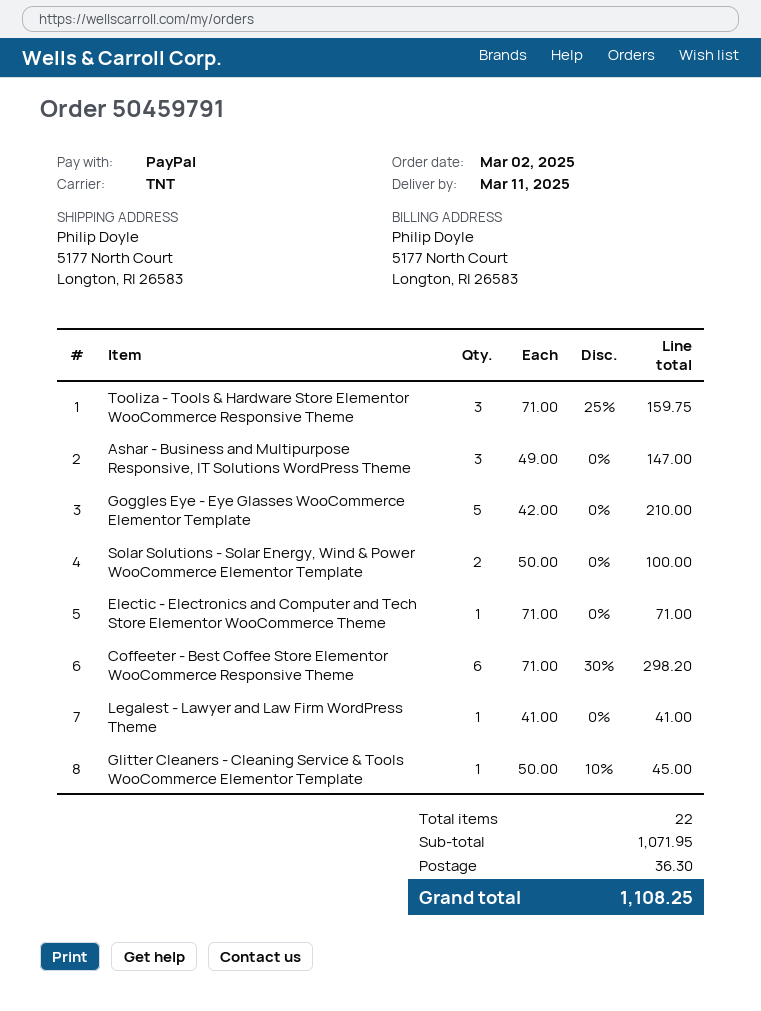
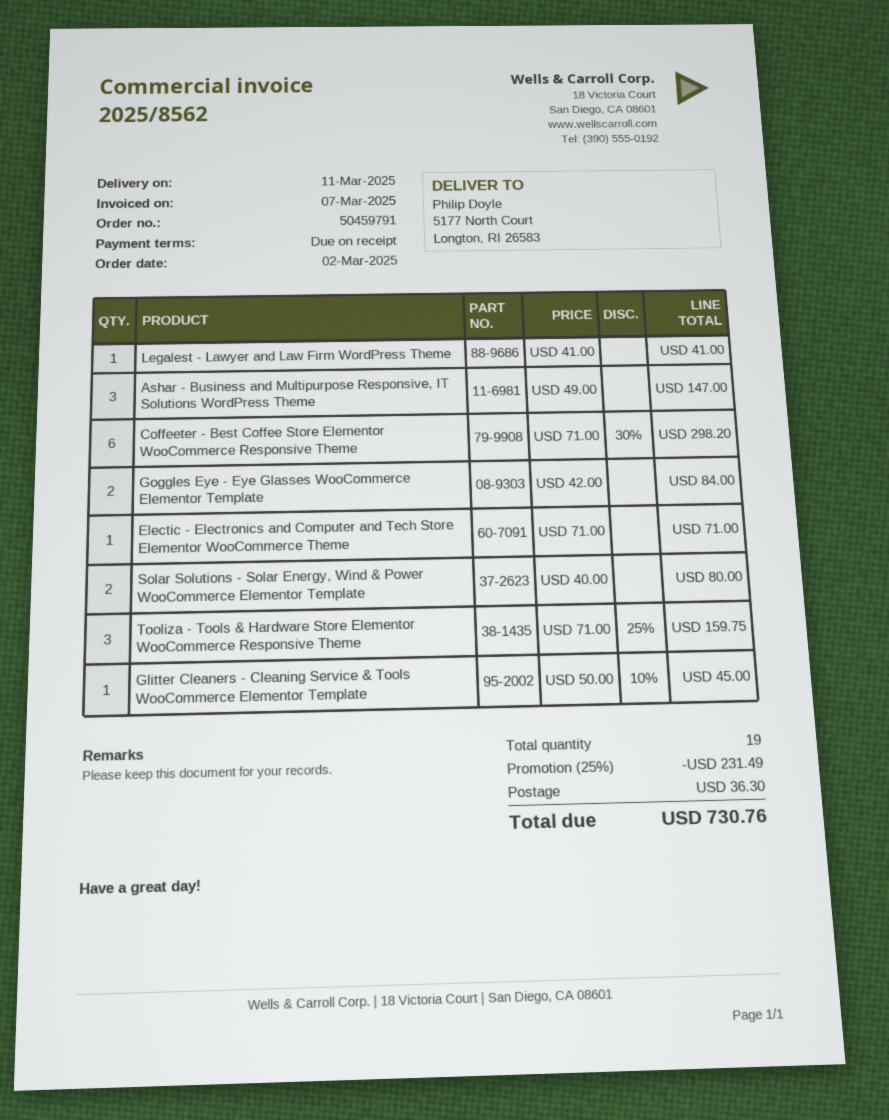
Goggles Eye - Eye Glasses WooCommerce Elementor Template: 5 x 42.00 = 210.00 -> 2 x 42.00 = 84.00
Solar Solutions - Solar Energy, Wind & Power WooCommerce Elementor Template: 2 x 50.00 = 100.00 -> 2 x 40.00 = 80.00
total quantity: 22 -> 19
discount: none -> 25% = 231.49
total: 1108.25 -> 730.76

